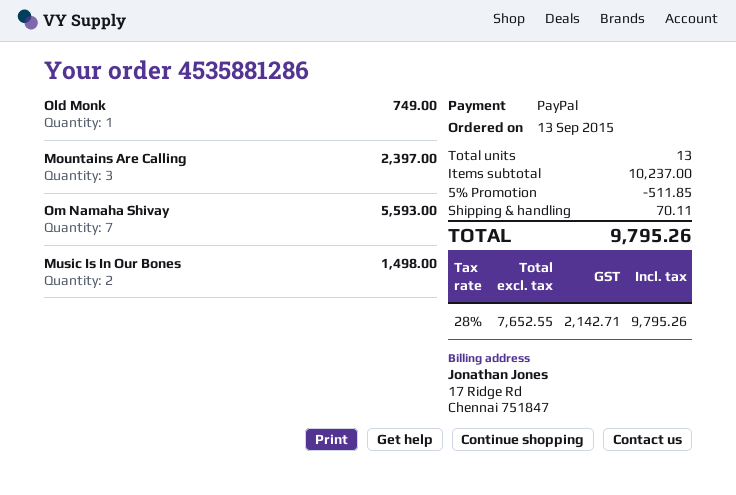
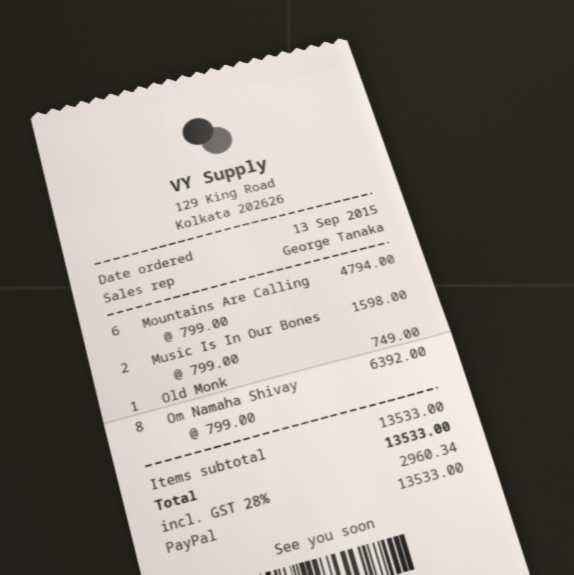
Mountains Are Calling: 3 for 2397.00 -> 6 for 4794.00
Om Namaha Shivay: 7 for 5593.00 -> 8 for 6392.00
Music Is In Our Bones: 2 for 1498.00 -> 2 for 1598.00
subtotal: 10237.00 -> 13533.00
discount: 5% = 511.85 -> none
shipping: 70.11 -> none
tax: 28% = 2142.71 -> 28% = 2960.34
total: 9795.26 -> 13533.00

